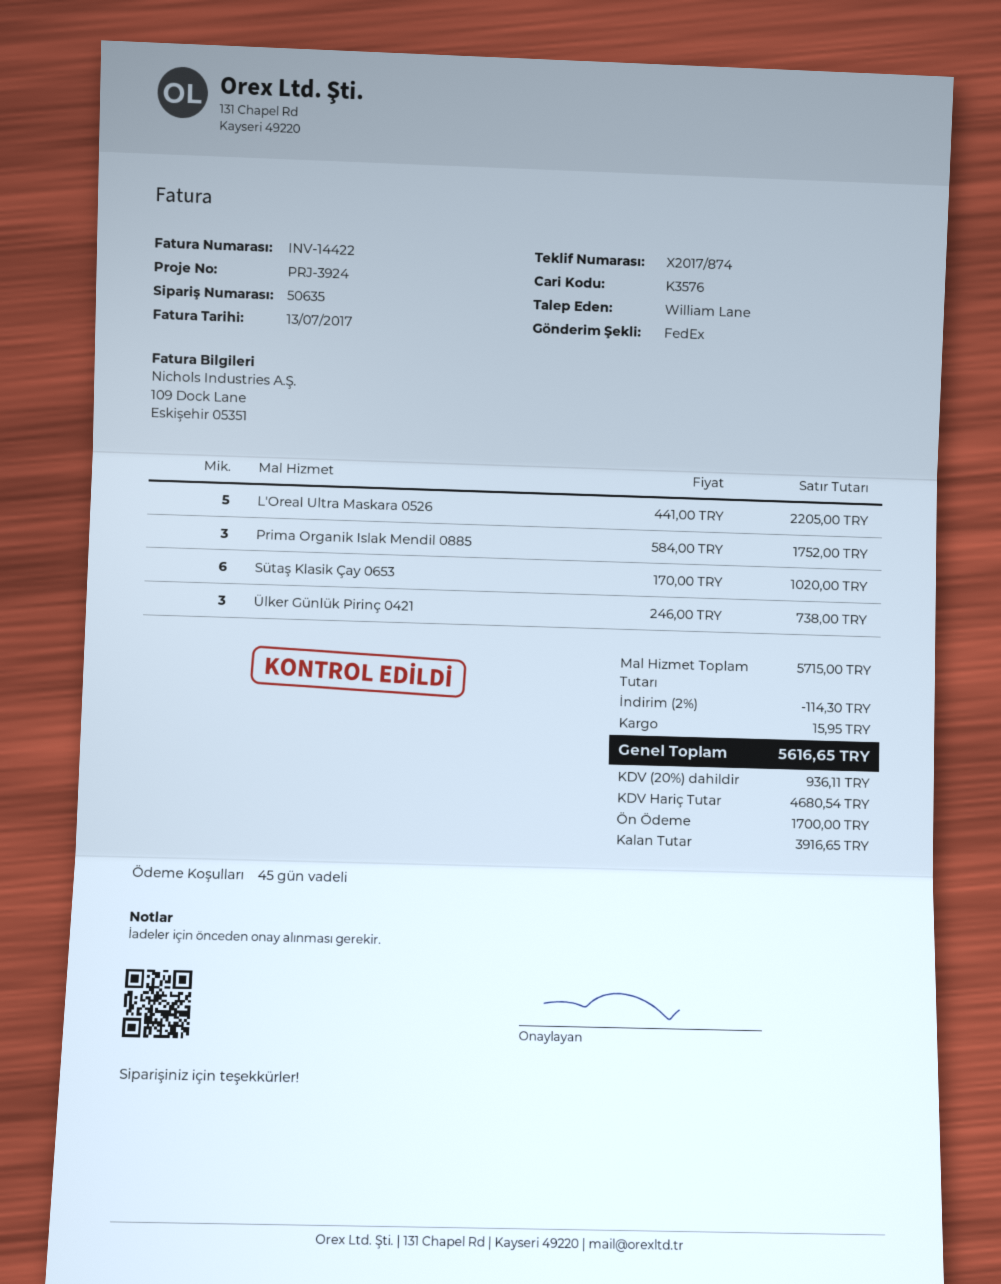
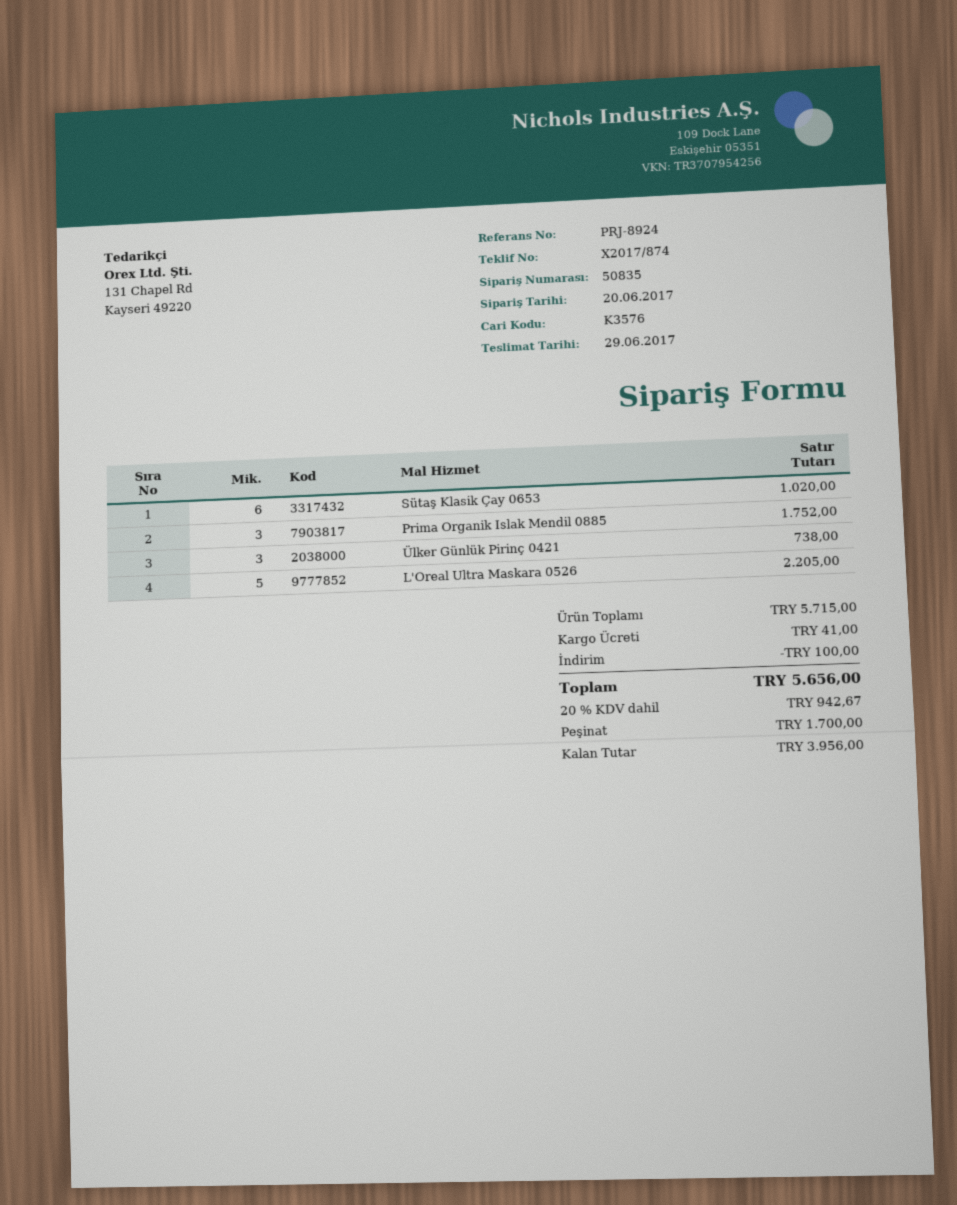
order number: 50635 -> 50835
reference: PRJ-3924 -> PRJ-8924
discount: 114.30 -> 100.00
shipping: 15.95 -> 41.00
tax: 20% = 936.11 -> 20% = 942.67
total: 5616.65 -> 5656.00
balance: 3916.65 -> 3956.00

